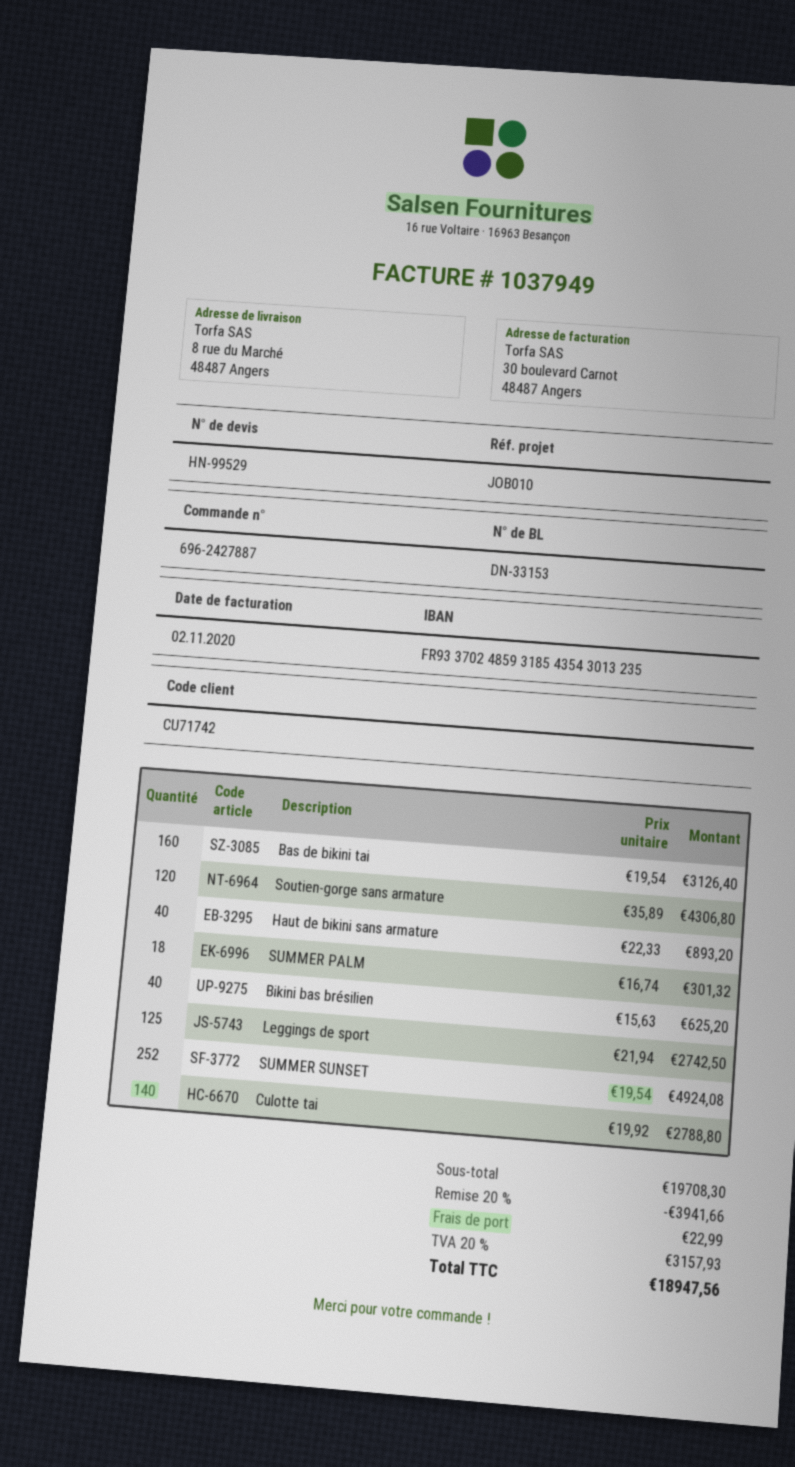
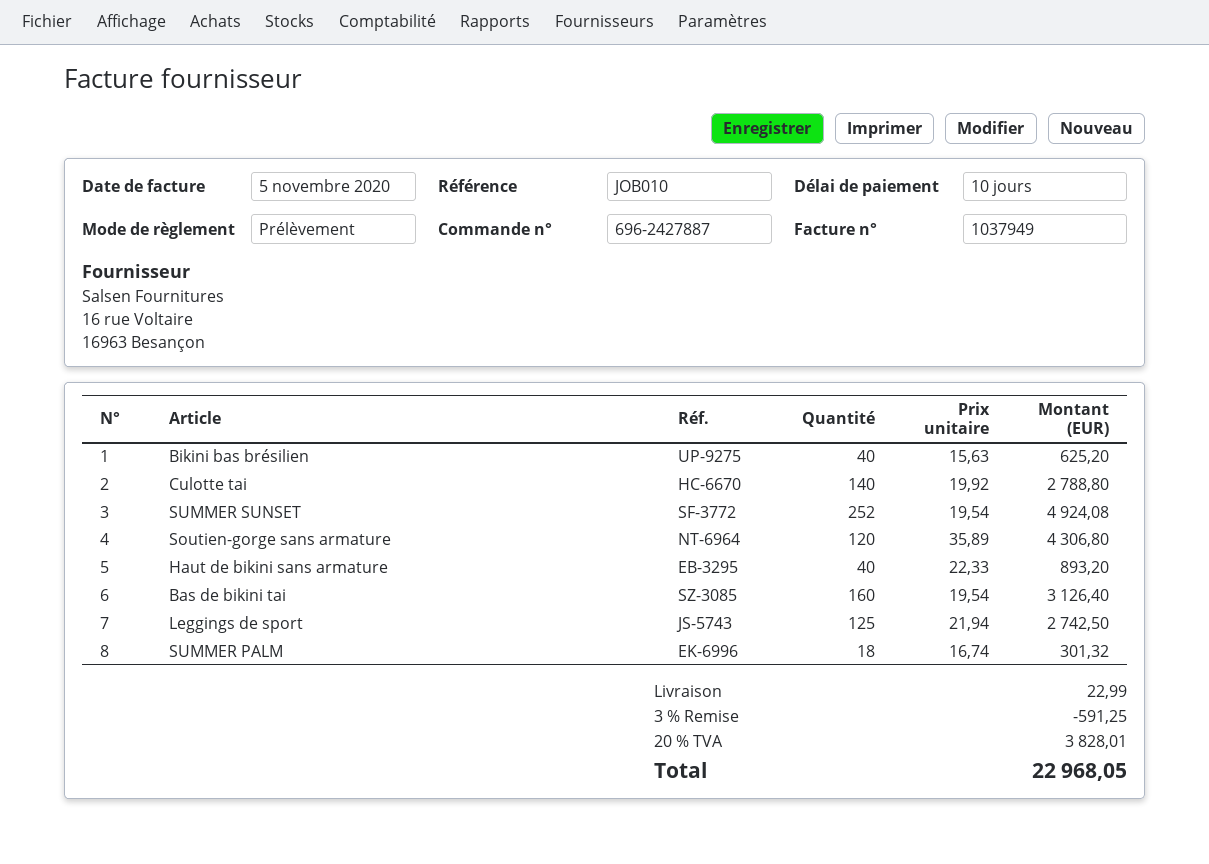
invoice date: 2020-11-02 -> 2020-11-05
discount: 20% = 3941.66 -> 3% = 591.25
tax: 20% = 3157.93 -> 20% = 3828.01
total: 18947.56 -> 22968.05

